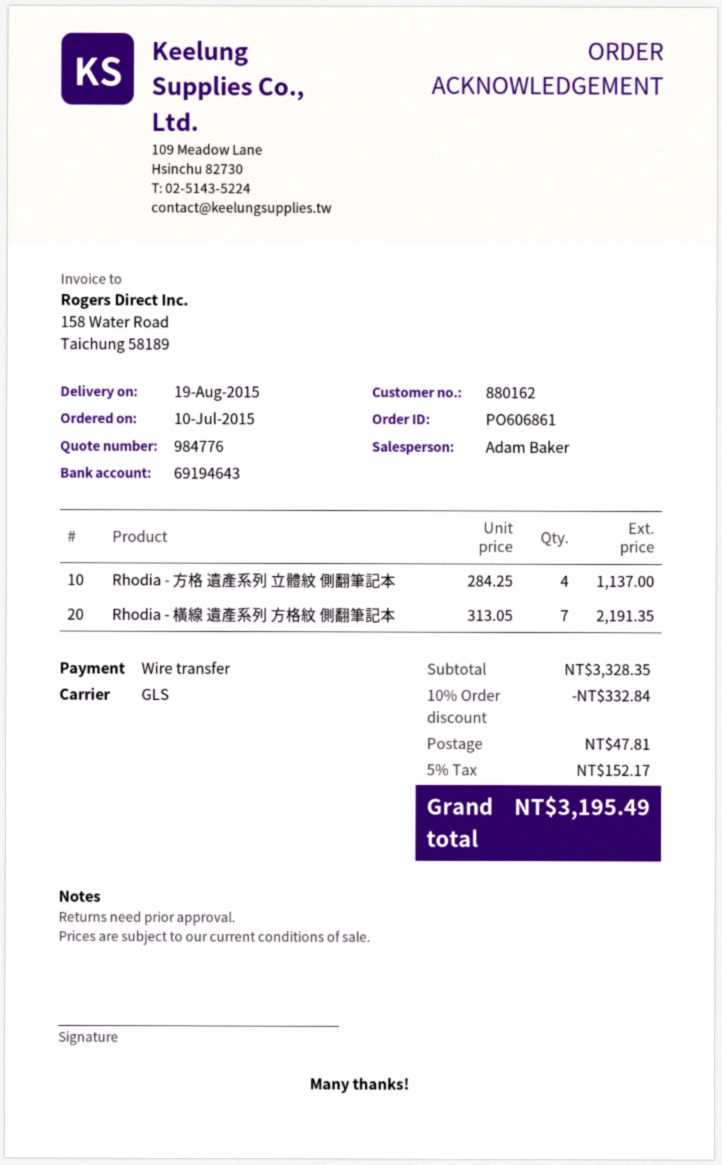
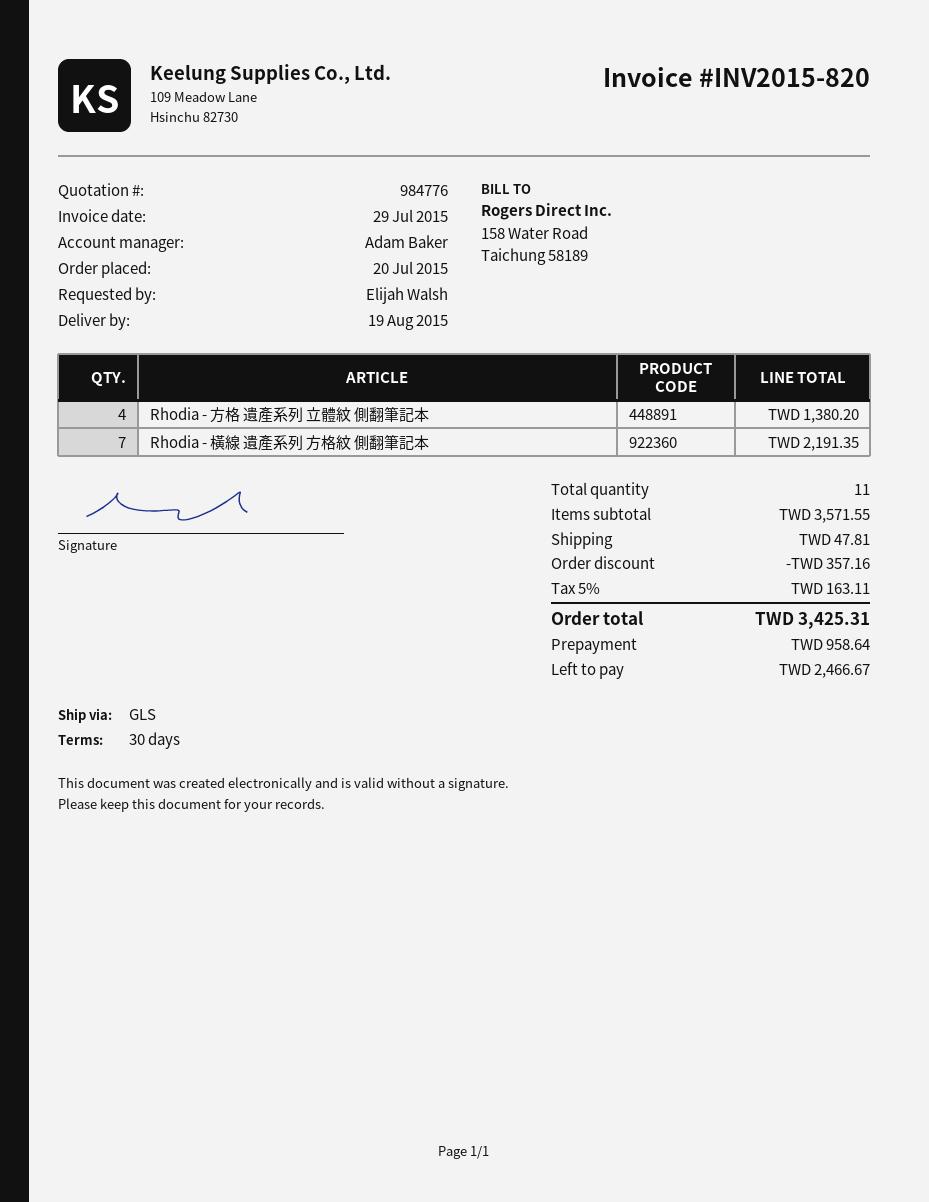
order date: 2015-07-10 -> 2015-07-20
Rhodia - 方格 遺產系列 立體紋 側翻筆記本: 4 for 1137.00 -> 4 for 1380.20
subtotal: 3328.35 -> 3571.55
discount: 332.84 -> 357.16
tax: 5% = 152.17 -> 5% = 163.11
total: 3195.49 -> 3425.31

